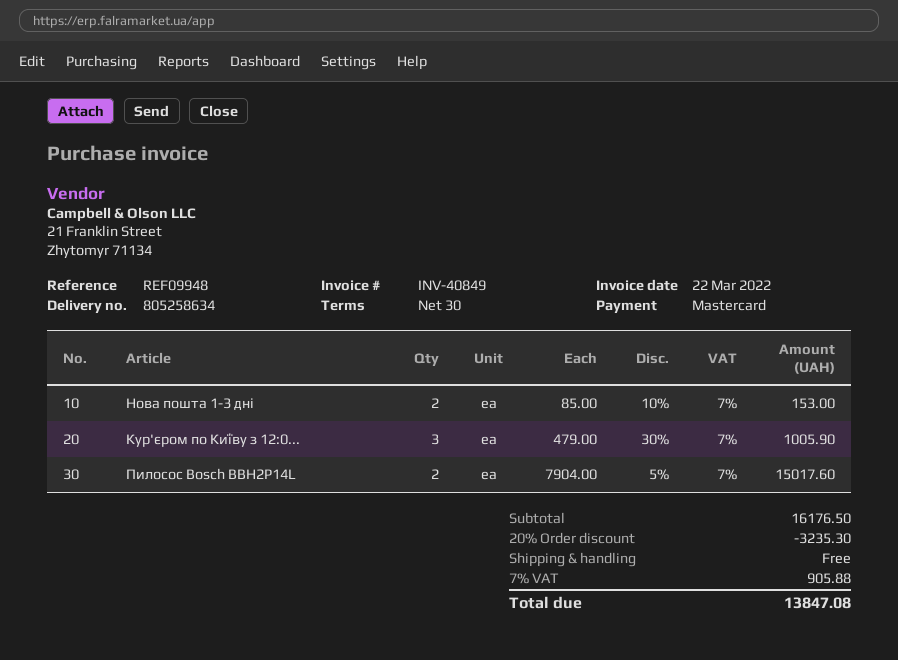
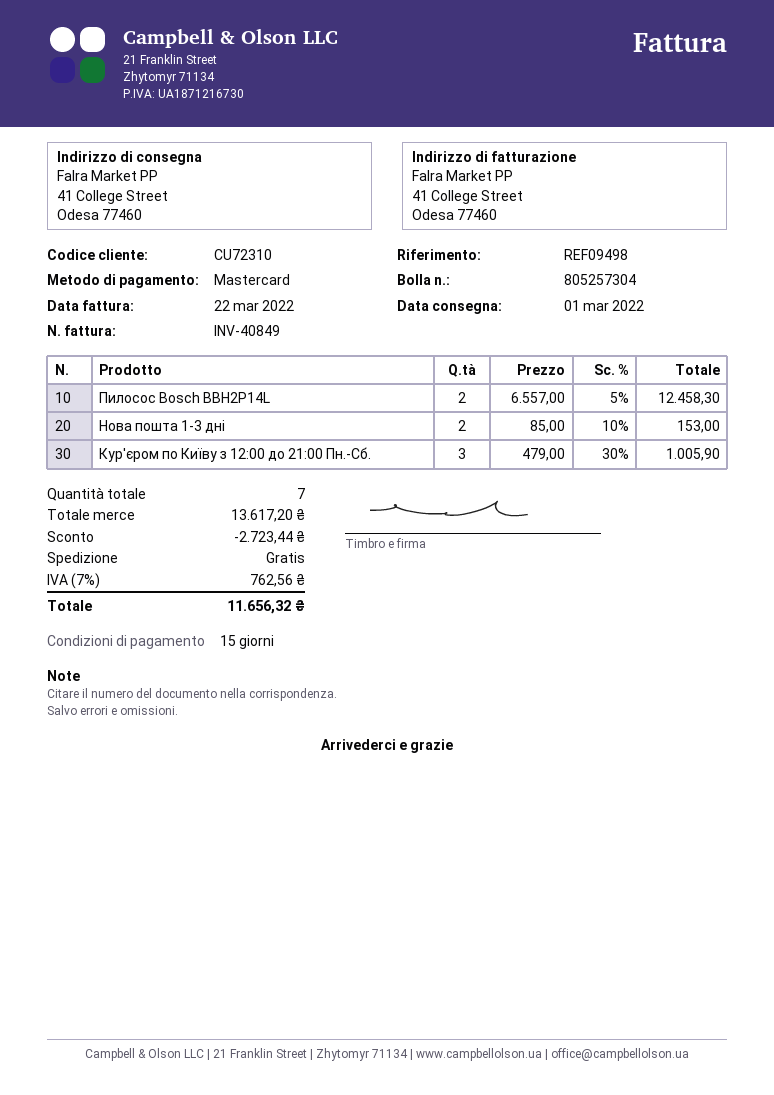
delivery note number: 805258634 -> 805257304
payment terms: 30 days -> 15 days
reference: REF09948 -> REF09498
Пилосос Bosch BBH2P14L: 2 x 7904.00 - 5% = 15017.60 -> 2 x 6557.00 - 5% = 12458.30
subtotal: 16176.50 -> 13617.20
discount: 3235.30 -> 2723.44
tax: 7% = 905.88 -> 7% = 762.56
total: 13847.08 -> 11656.32

